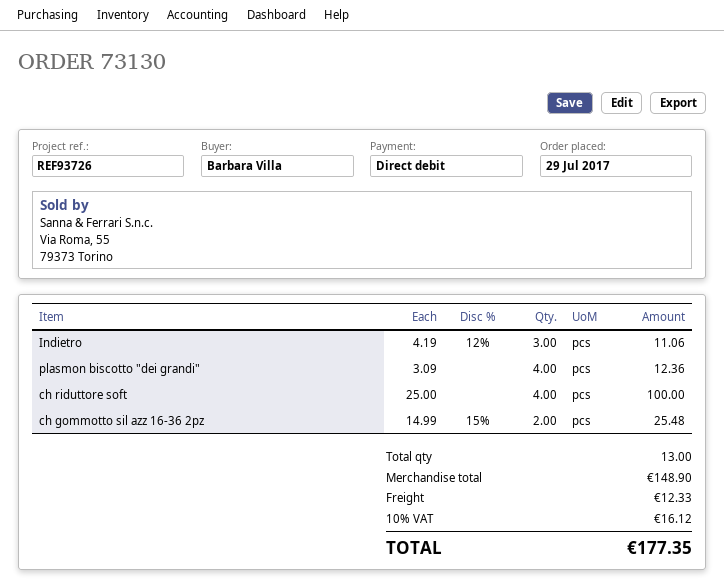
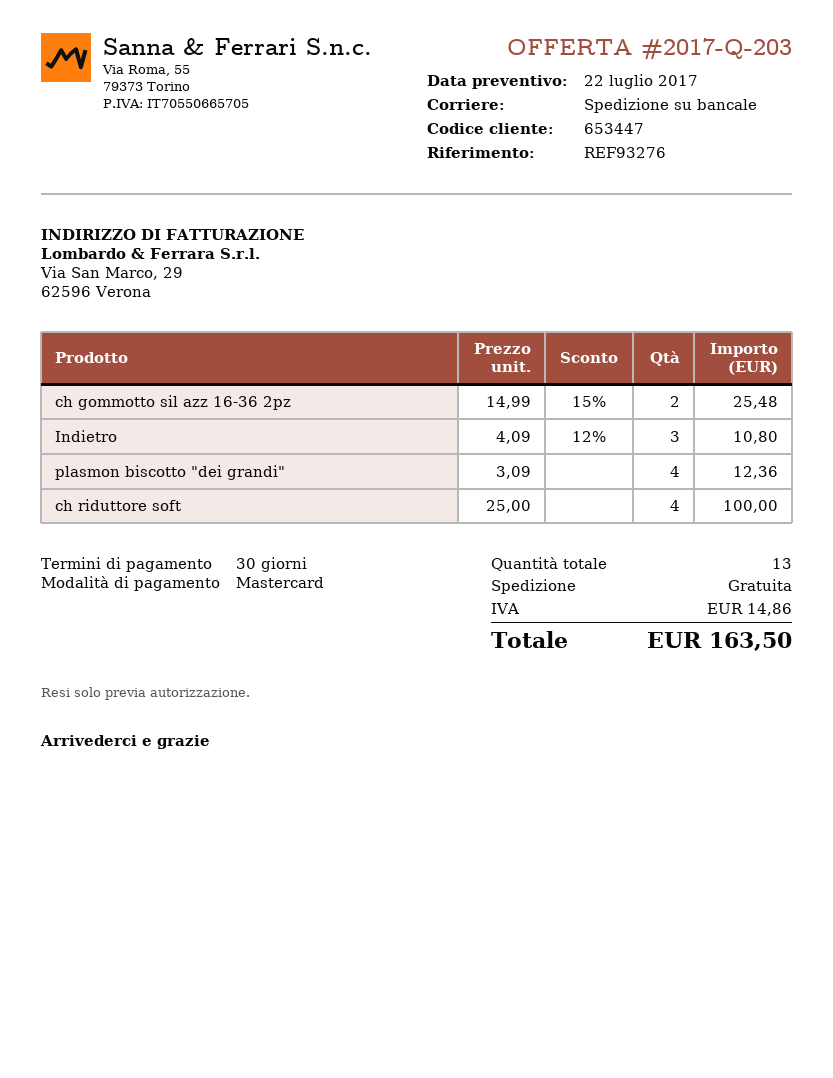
reference: REF93726 -> REF93276
payment method: direct debit -> Mastercard
Indietro: 3 x 4.19 - 12% = 11.06 -> 3 x 4.09 - 12% = 10.80
shipping: 12.33 -> 0.00
tax: 16.12 -> 14.86
total: 177.35 -> 163.50

